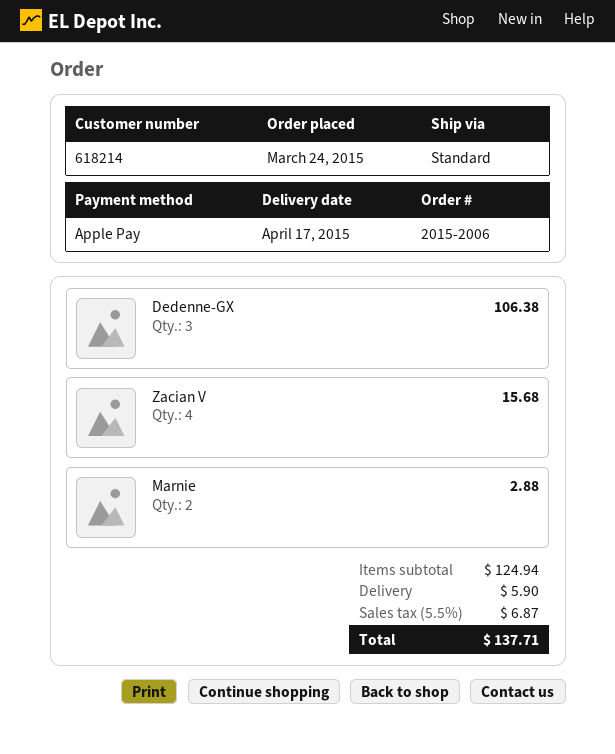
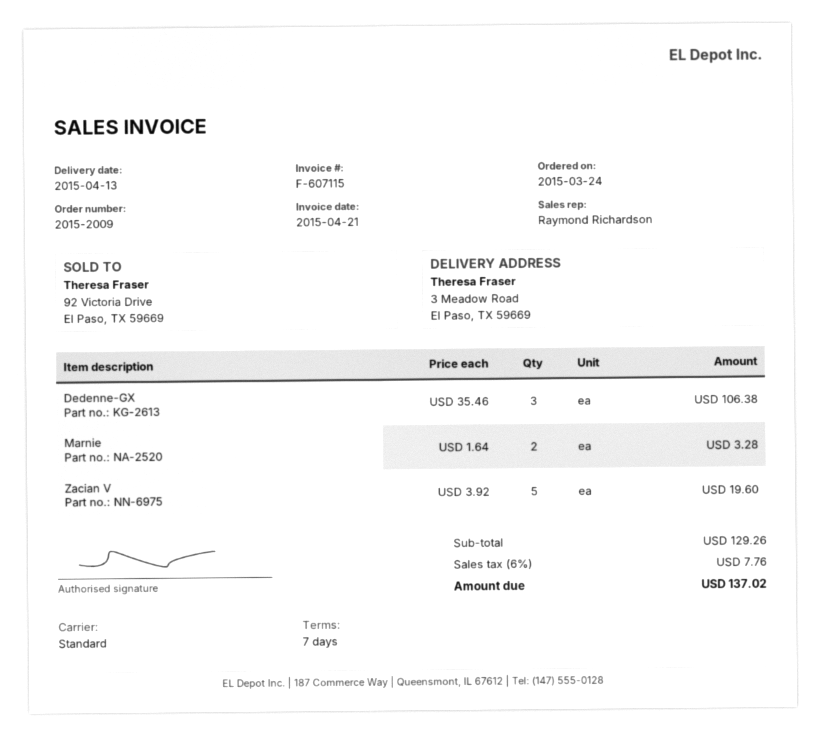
order number: 2015-2006 -> 2015-2009
delivery date: 2015-04-17 -> 2015-04-13
Zacian V: 4 for 15.68 -> 5 for 19.60
Marnie: 2 for 2.88 -> 2 for 3.28
subtotal: 124.94 -> 129.26
shipping: 5.90 -> none
tax: 5.5% = 6.87 -> 6% = 7.76
total: 137.71 -> 137.02

